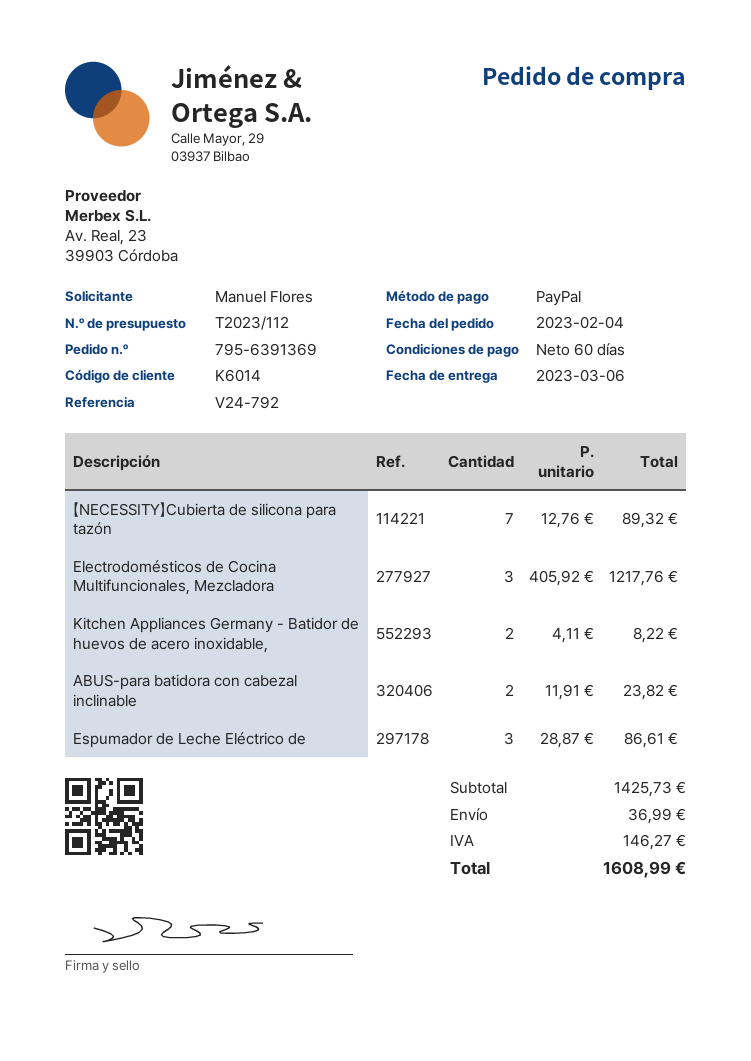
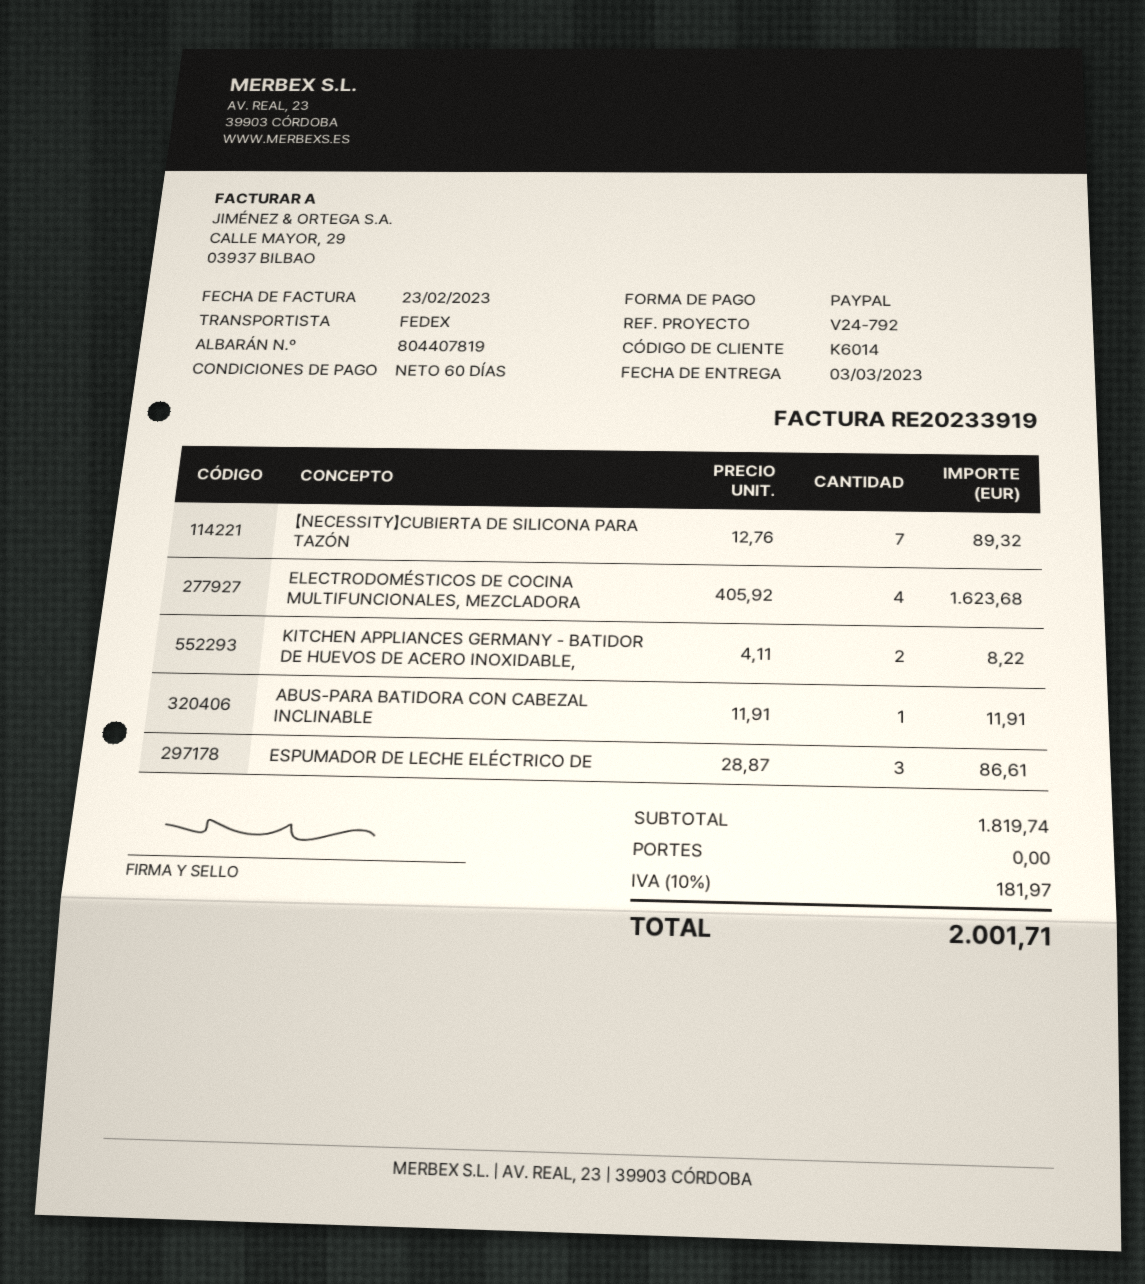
delivery date: 2023-03-06 -> 2023-03-03
Electrodomésticos de Cocina Multifuncionales, Mezcladora: 3 x 405.92 = 1217.76 -> 4 x 405.92 = 1623.68
ABUS-para batidora con cabezal inclinable: 2 x 11.91 = 23.82 -> 1 x 11.91 = 11.91
subtotal: 1425.73 -> 1819.74
shipping: 36.99 -> 0.00
tax: 146.27 -> 181.97
total: 1608.99 -> 2001.71

